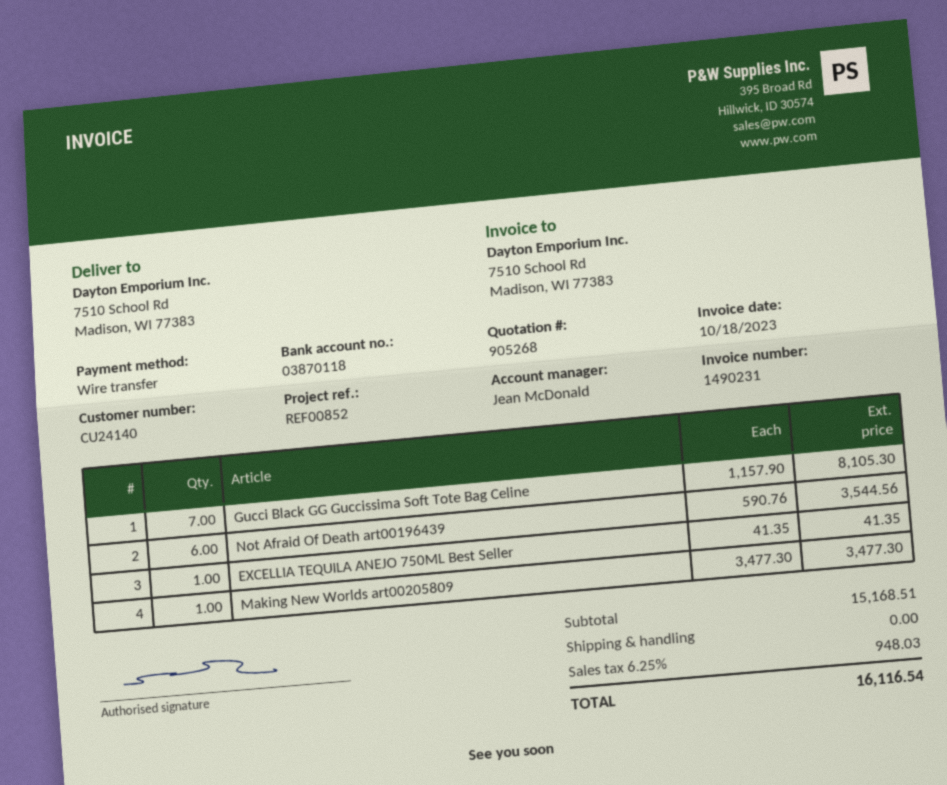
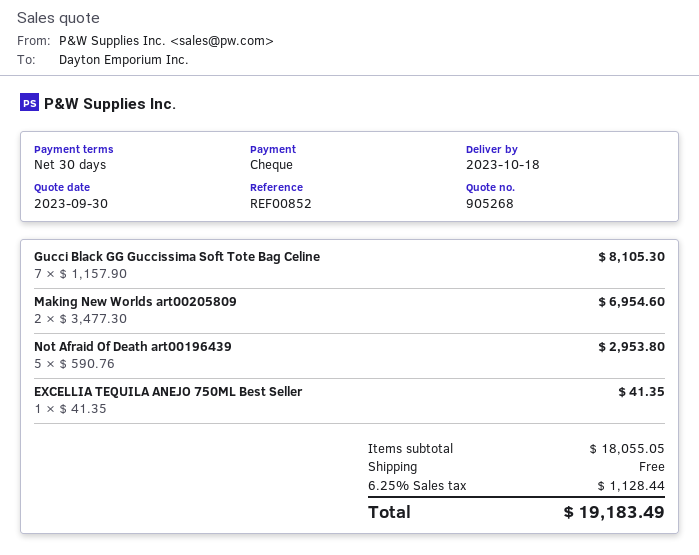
payment method: bank transfer -> cheque
Not Afraid Of Death art00196439: 6 x 590.76 = 3544.56 -> 5 x 590.76 = 2953.80
Making New Worlds art00205809: 1 x 3477.30 = 3477.30 -> 2 x 3477.30 = 6954.60
subtotal: 15168.51 -> 18055.05
tax: 6.25% = 948.03 -> 6.25% = 1128.44
total: 16116.54 -> 19183.49

